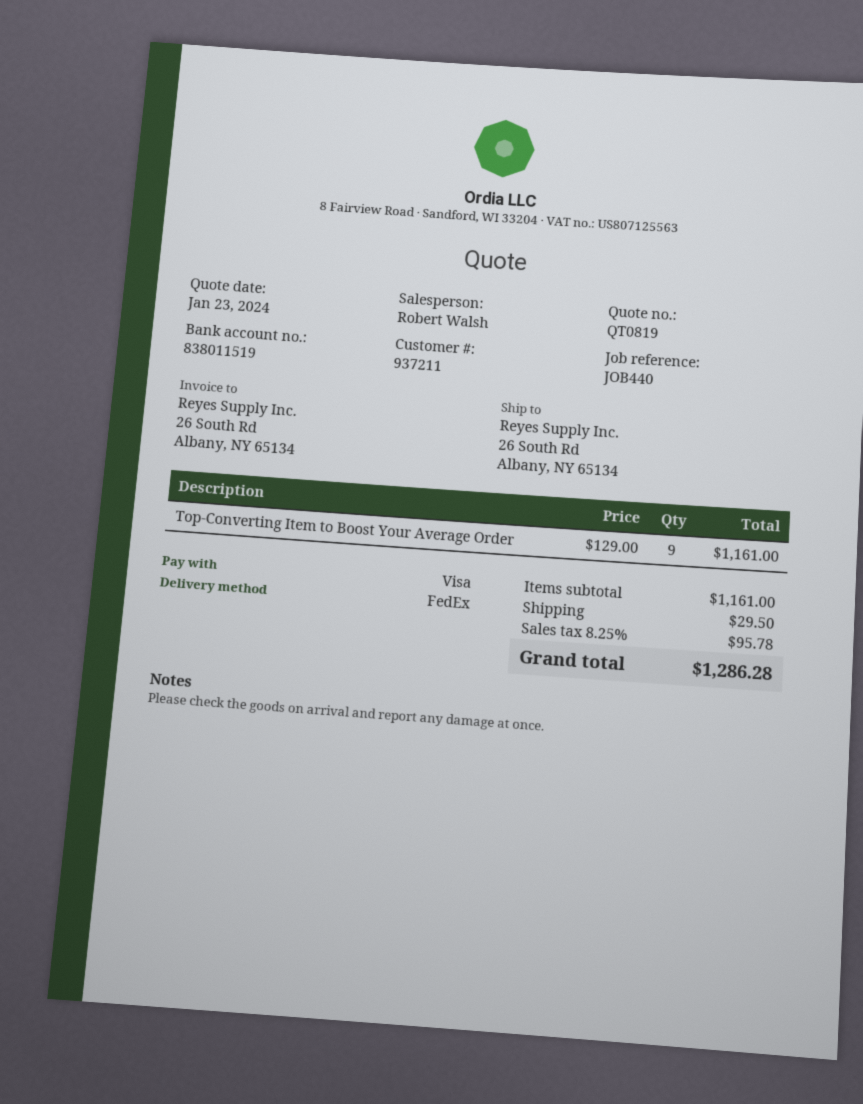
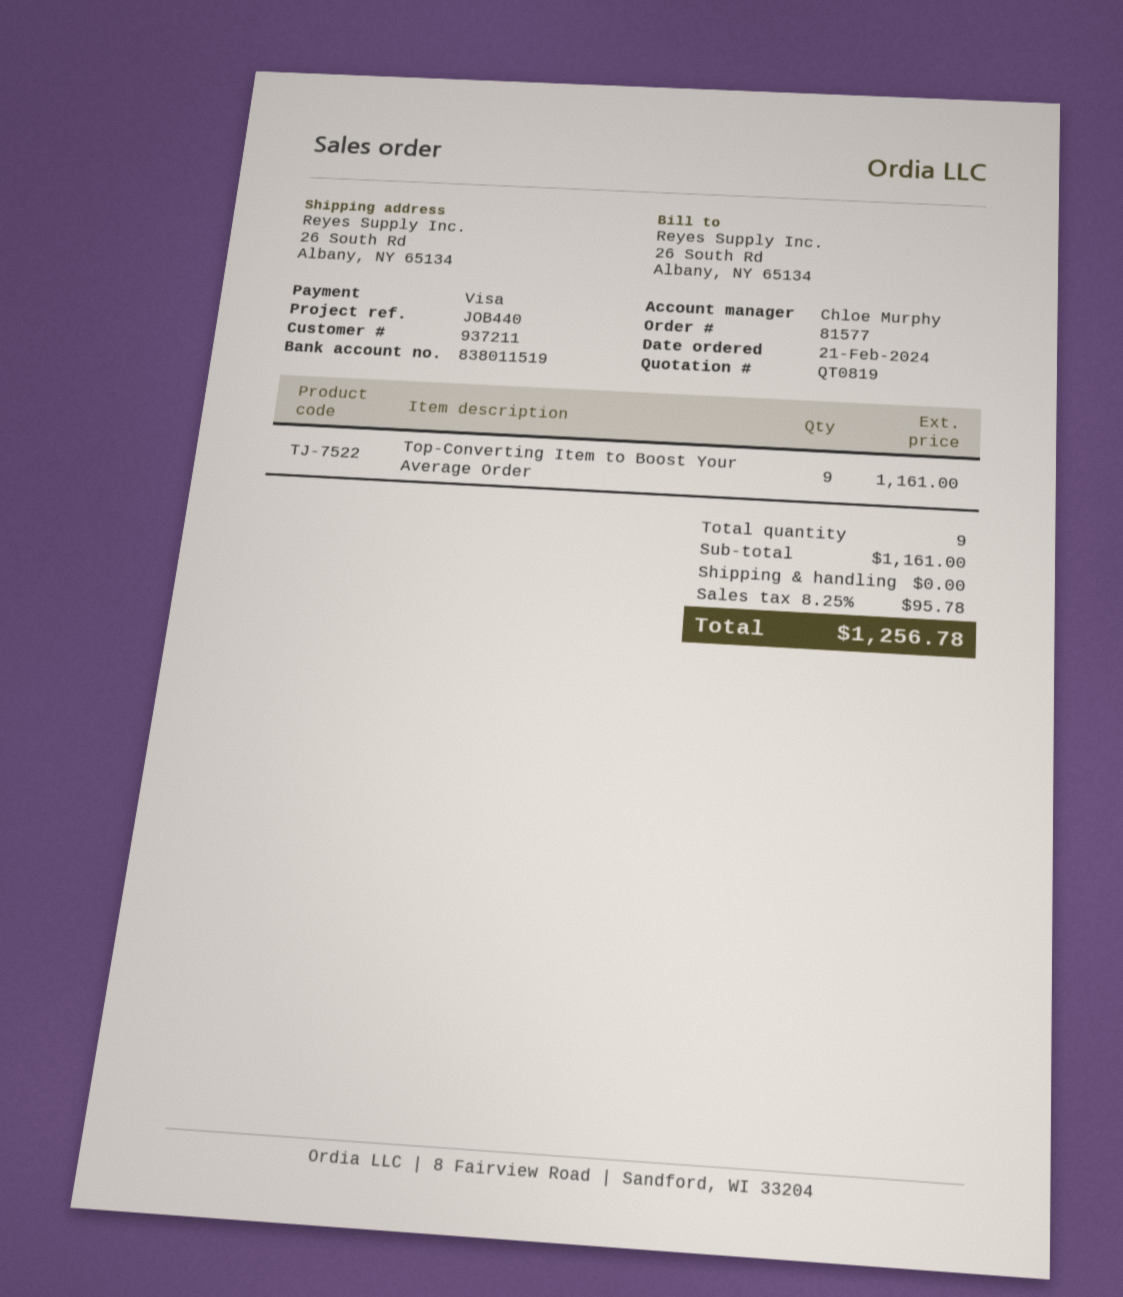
sales rep: Robert Walsh -> Chloe Murphy
shipping: 29.50 -> 0.00
total: 1286.28 -> 1256.78

